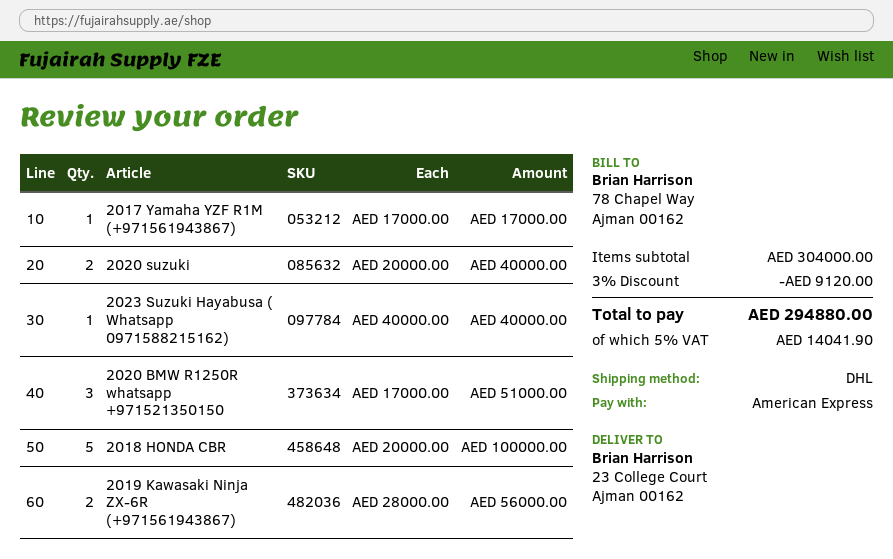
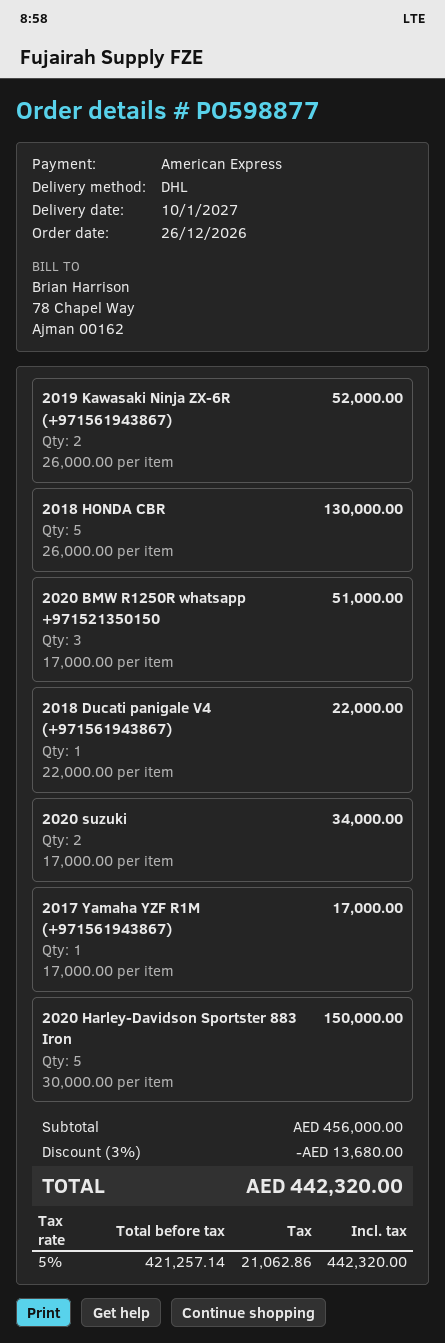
2020 suzuki: 2 x 20000.00 = 40000.00 -> 2 x 17000.00 = 34000.00
2023 Suzuki Hayabusa ( Whatsapp 0971588215162): 1 x 40000.00 = 40000.00 -> none
2018 HONDA CBR: 5 x 20000.00 = 100000.00 -> 5 x 26000.00 = 130000.00
2019 Kawasaki Ninja ZX-6R (+971561943867): 2 x 28000.00 = 56000.00 -> 2 x 26000.00 = 52000.00
2018 Ducati panigale V4 (+971561943867): none -> 1 x 22000.00 = 22000.00
2020 Harley-Davidson Sportster 883 Iron: none -> 5 x 30000.00 = 150000.00
subtotal: 304000.00 -> 456000.00
discount: 3% = 9120.00 -> 3% = 13680.00
tax: 5% = 14041.90 -> 5% = 21062.86
total: 294880.00 -> 442320.00

